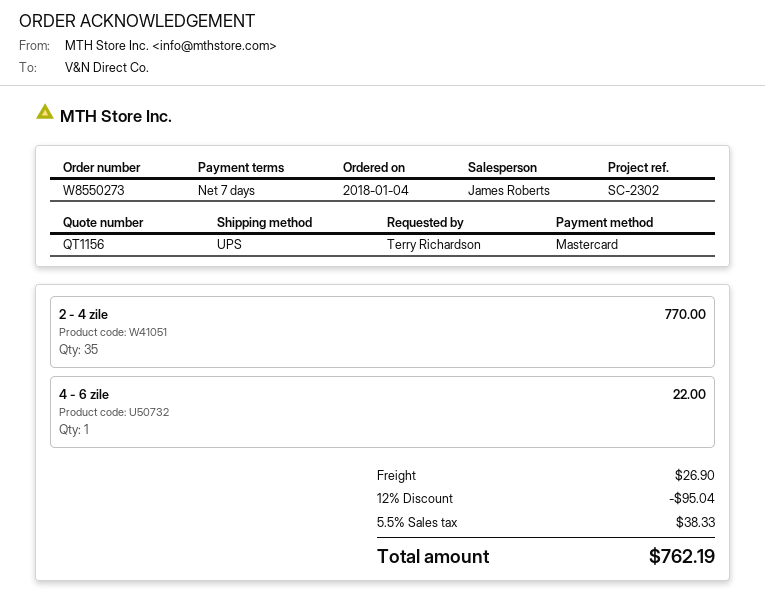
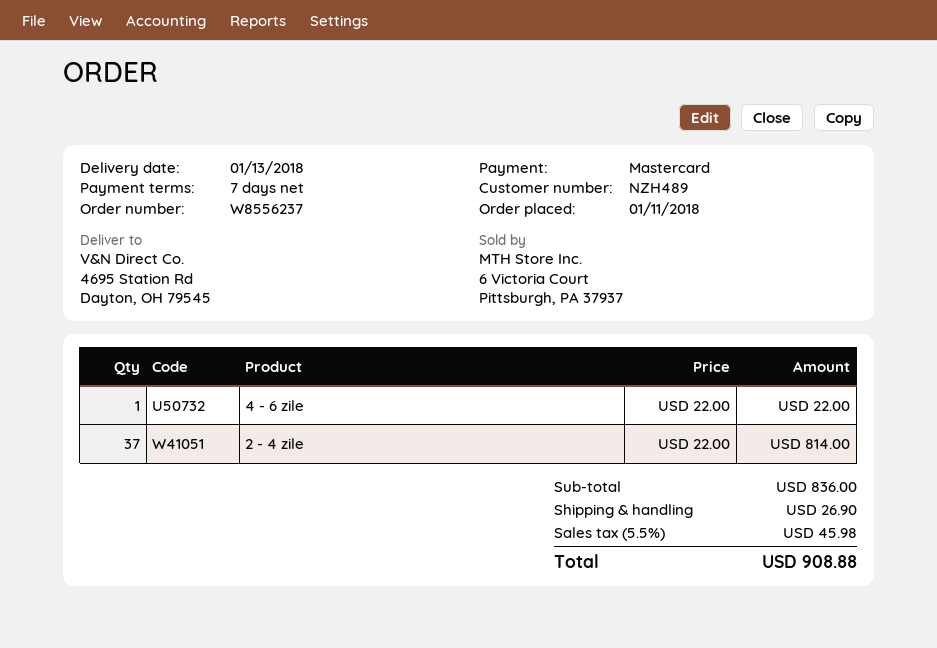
order number: W8550273 -> W8556237
order date: 2018-01-04 -> 2018-01-11
2 - 4 zile: 35 for 770.00 -> 37 for 814.00
discount: 12% = 95.04 -> none
tax: 5.5% = 38.33 -> 5.5% = 45.98
total: 762.19 -> 908.88

